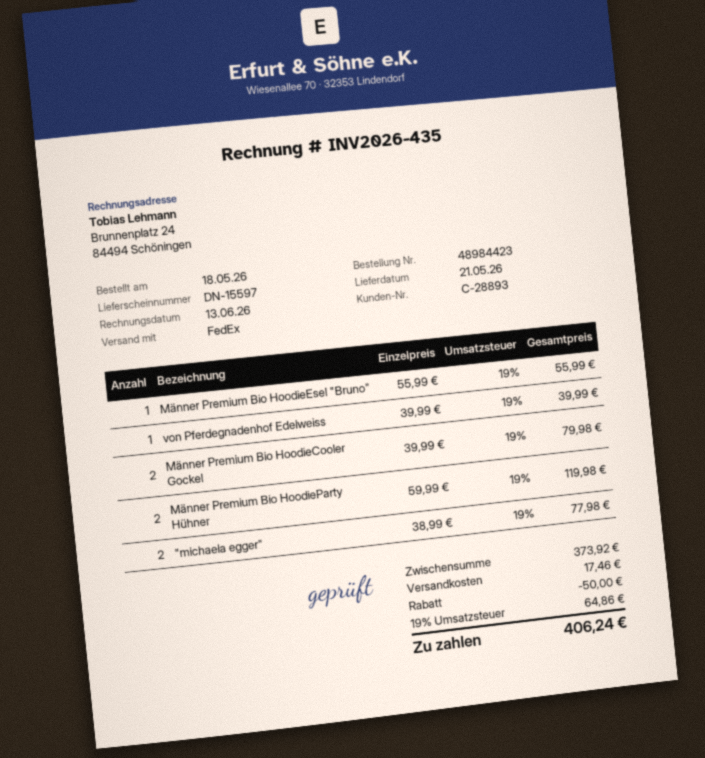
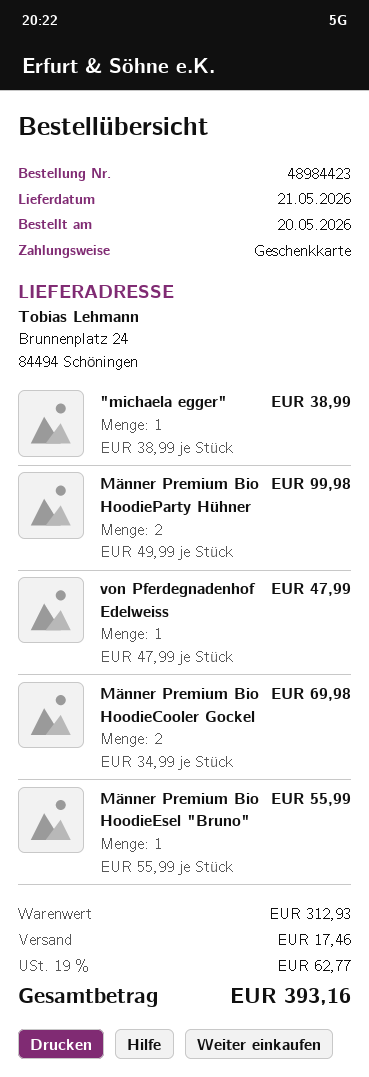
order date: 2026-05-18 -> 2026-05-20
von Pferdegnadenhof Edelweiss: 1 x 39.99 = 39.99 -> 1 x 47.99 = 47.99
Männer Premium Bio HoodieCooler Gockel: 2 x 39.99 = 79.98 -> 2 x 34.99 = 69.98
Männer Premium Bio HoodieParty Hühner: 2 x 59.99 = 119.98 -> 2 x 49.99 = 99.98
"michaela egger": 2 x 38.99 = 77.98 -> 1 x 38.99 = 38.99
subtotal: 373.92 -> 312.93
discount: 50.00 -> none
tax: 19% = 64.86 -> 19% = 62.77
total: 406.24 -> 393.16

